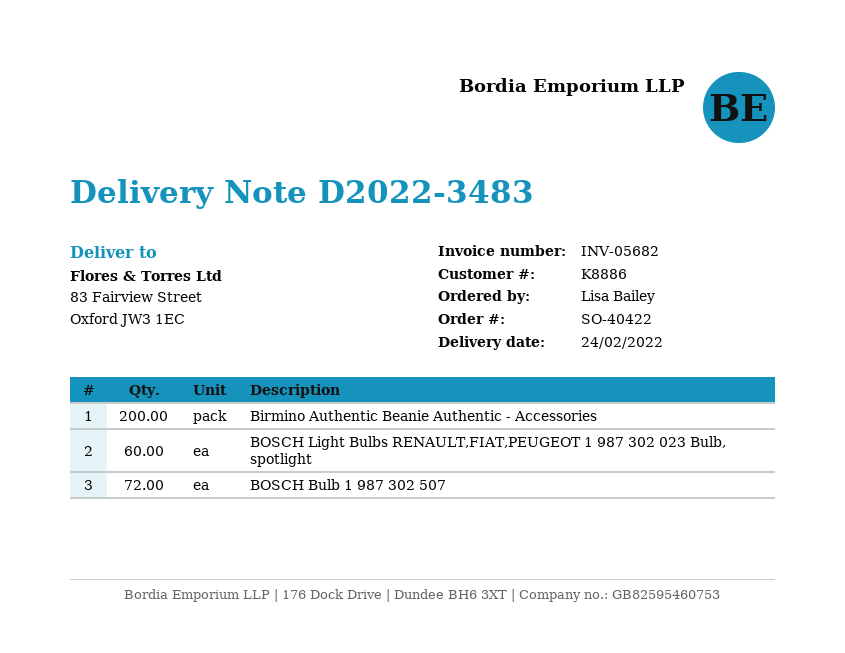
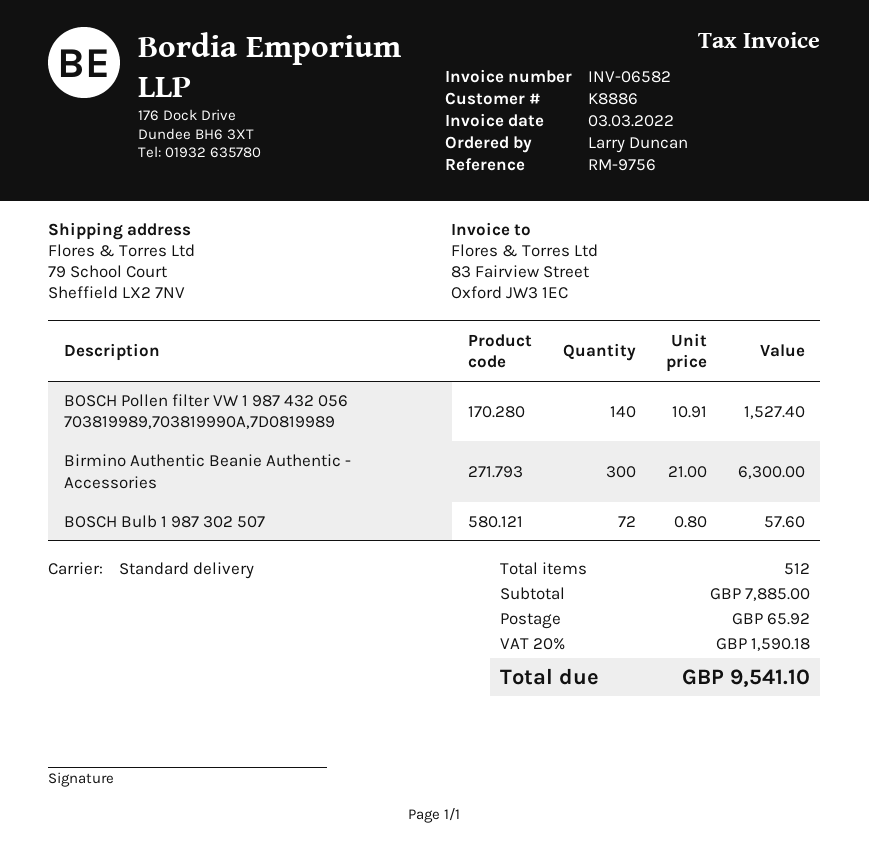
invoice number: INV-05682 -> INV-06582
ordered by: Lisa Bailey -> Larry Duncan
ship to: 83 Fairview Street, Oxford JW3 1EC -> 79 School Court, Sheffield LX2 7NV
Birmino Authentic Beanie Authentic - Accessories: 200 -> 300
BOSCH Light Bulbs RENAULT,FIAT,PEUGEOT 1 987 302 023 Bulb, spotlight: 60 -> none
BOSCH Pollen filter VW 1 987 432 056 703819989,703819990A,7D0819989: none -> 140

